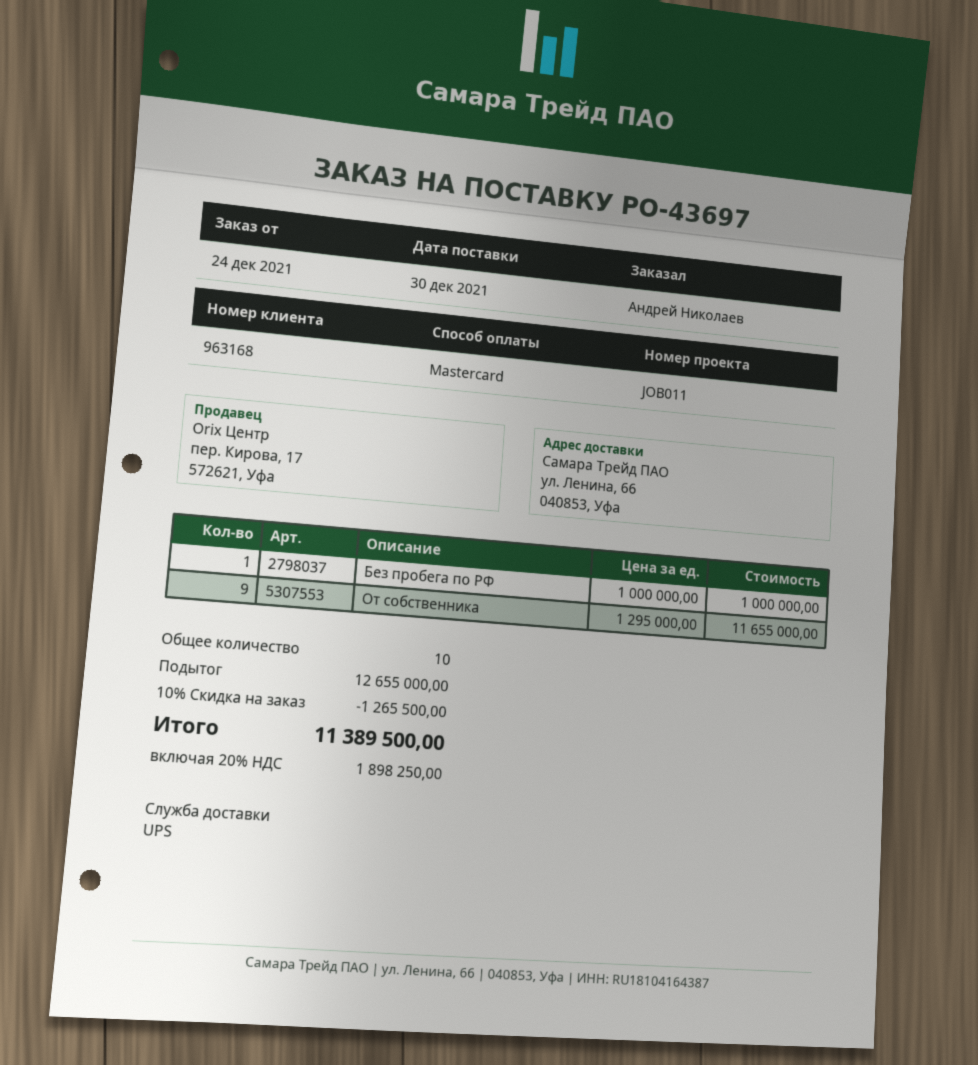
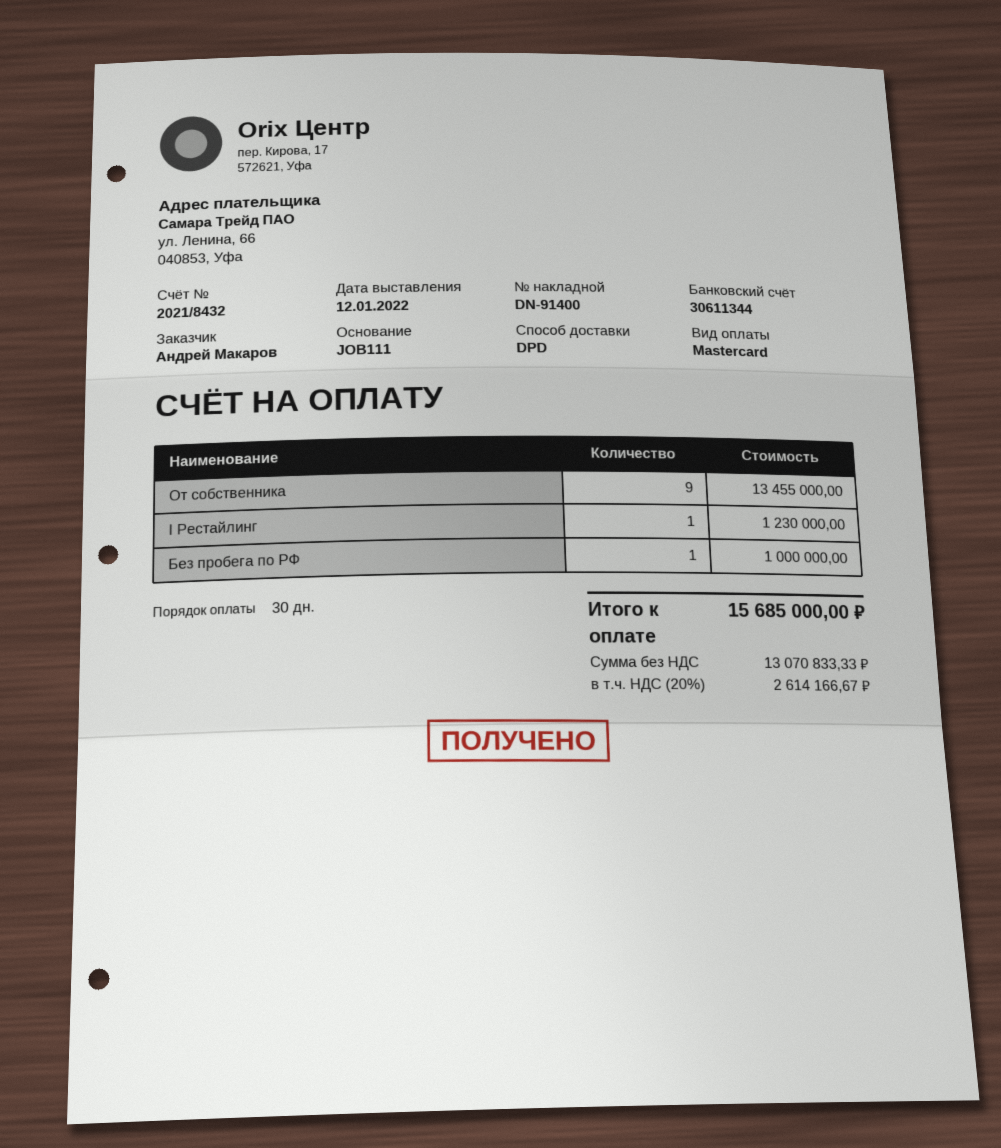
reference: JOB011 -> JOB111
ordered by: Андрей Николаев -> Андрей Макаров
shipping method: UPS -> DPD
От собственника: 9 for 11655000.00 -> 9 for 13455000.00
I Рестайлинг: none -> 1 for 1230000.00
discount: 10% = 1265500.00 -> none
tax: 20% = 1898250.00 -> 20% = 2614166.67
total: 11389500.00 -> 15685000.00

